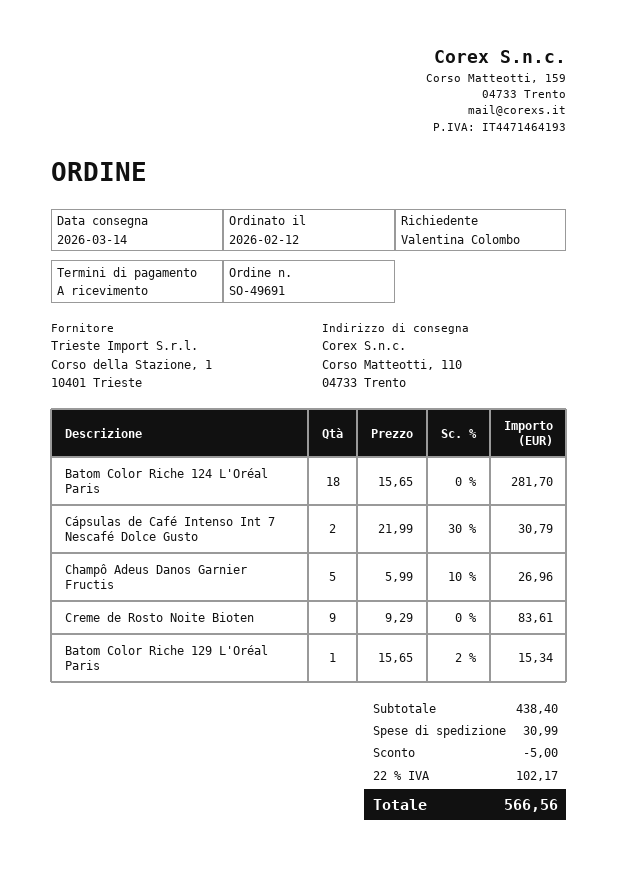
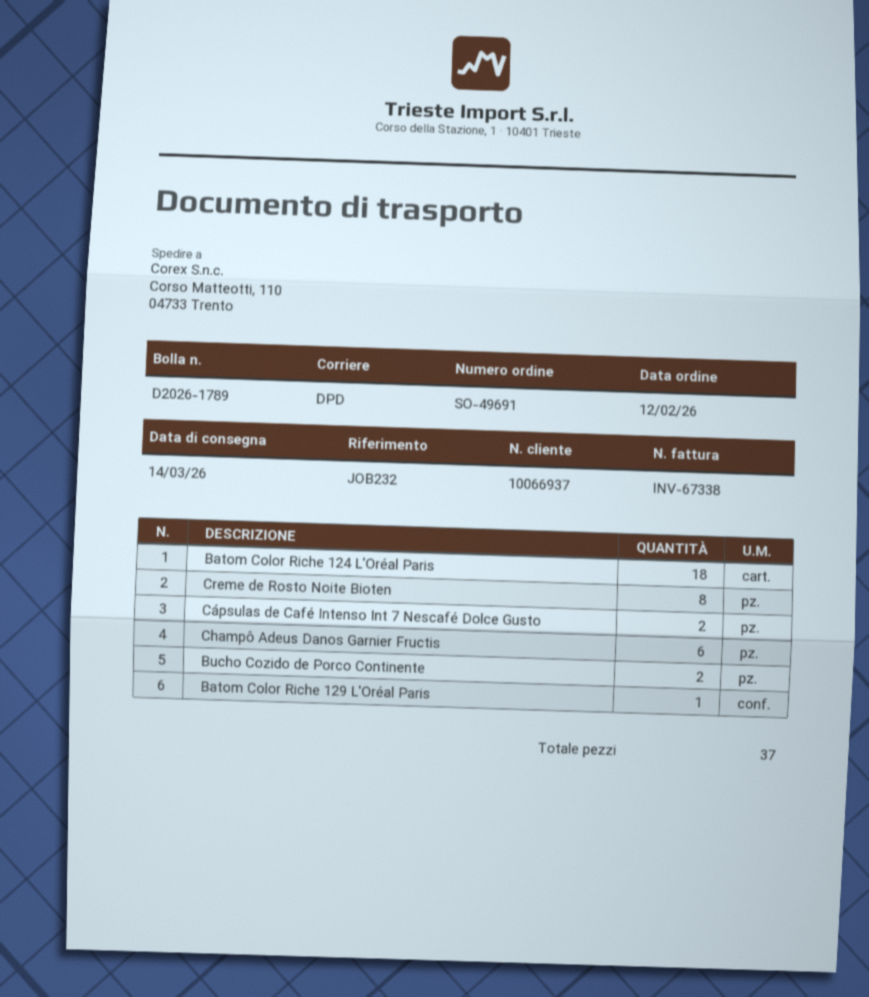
Champô Adeus Danos Garnier Fructis: 5 -> 6
Creme de Rosto Noite Bioten: 9 -> 8
Bucho Cozido de Porco Continente: none -> 2

